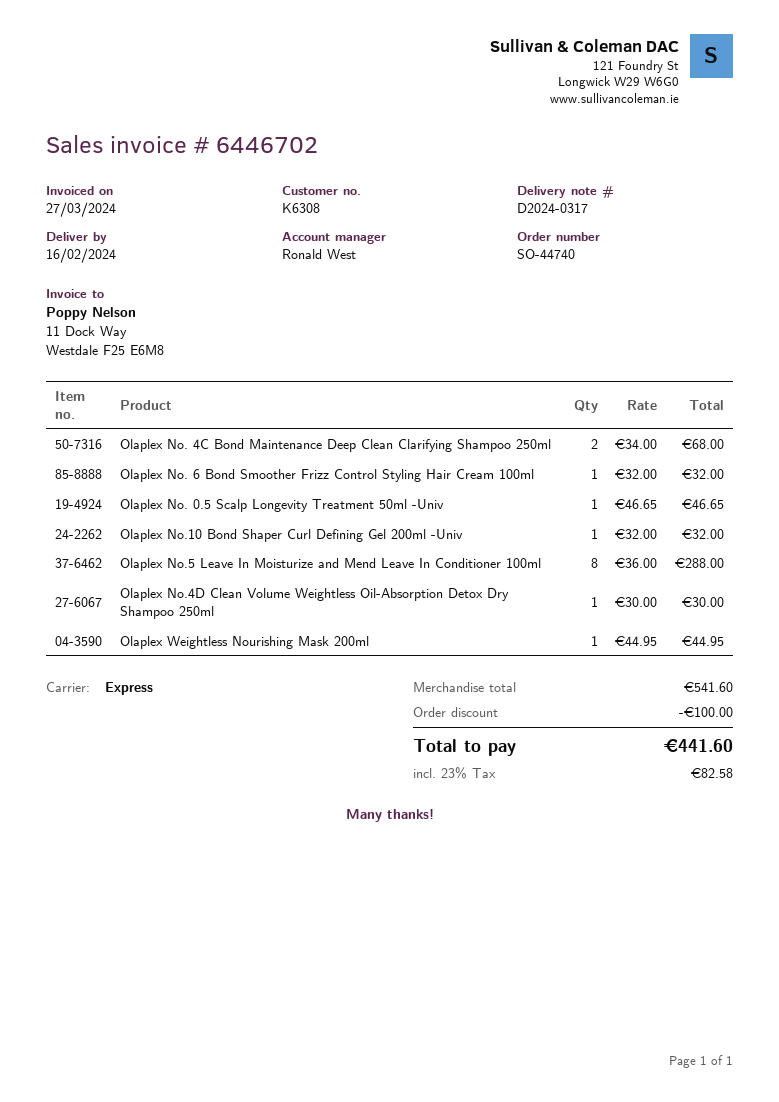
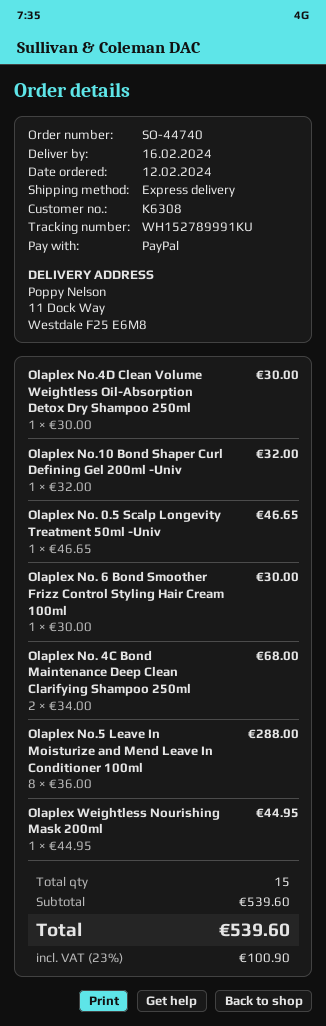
Olaplex No. 6 Bond Smoother Frizz Control Styling Hair Cream 100ml: 1 x 32.00 = 32.00 -> 1 x 30.00 = 30.00
subtotal: 541.60 -> 539.60
discount: 100.00 -> none
tax: 23% = 82.58 -> 23% = 100.90
total: 441.60 -> 539.60

